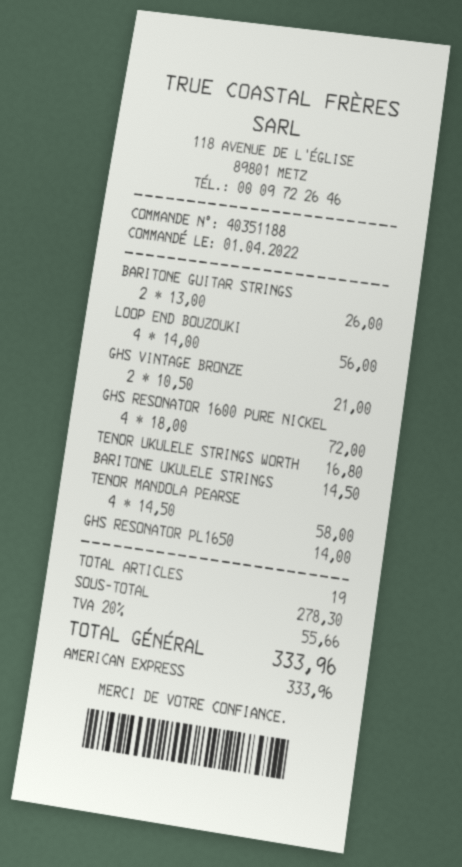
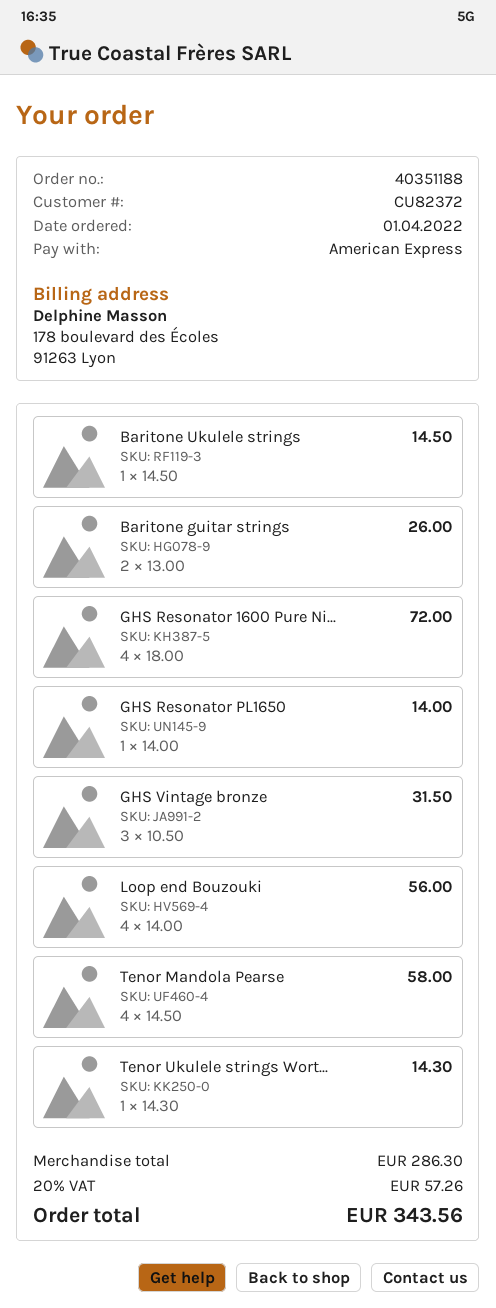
GHS VINTAGE BRONZE: 2 x 10.50 = 21.00 -> 3 x 10.50 = 31.50
TENOR UKULELE STRINGS WORTH: 1 x 16.80 = 16.80 -> 1 x 14.30 = 14.30
subtotal: 278.30 -> 286.30
tax: 20% = 55.66 -> 20% = 57.26
total: 333.96 -> 343.56

